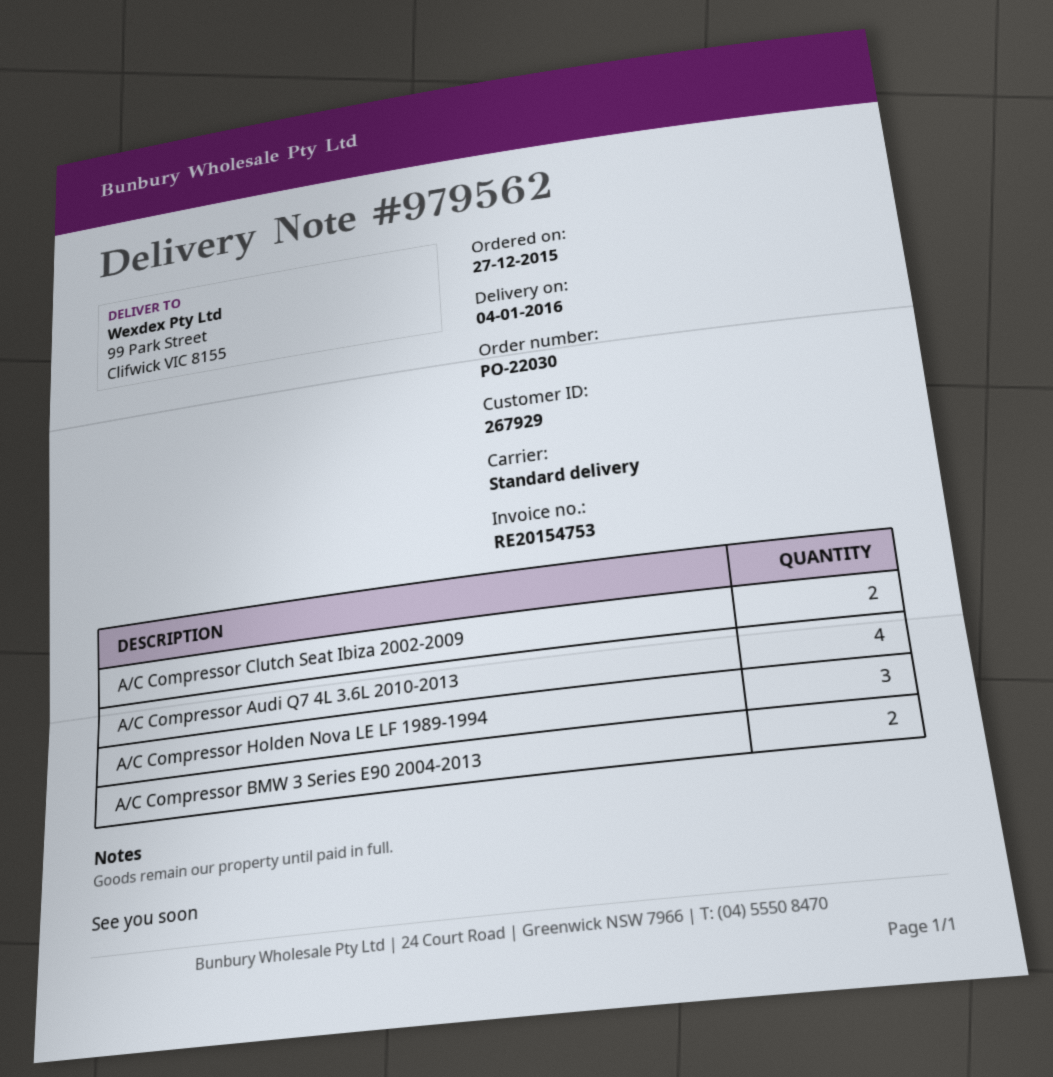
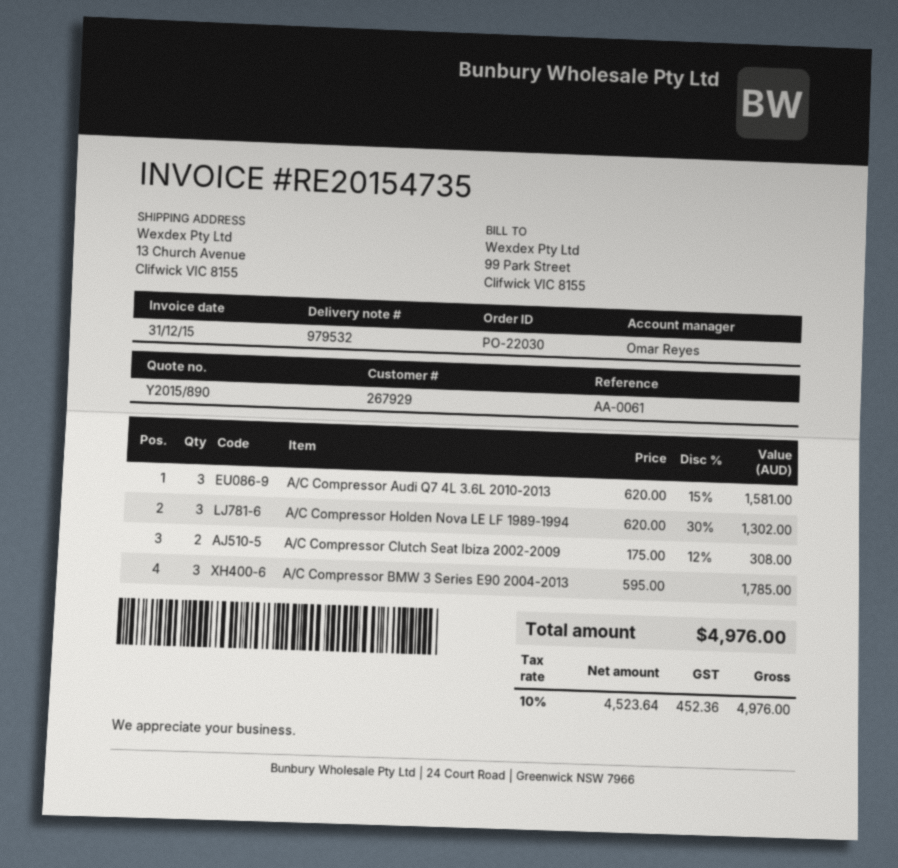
delivery note number: 979562 -> 979532
invoice number: RE20154753 -> RE20154735
ship to: 99 Park Street, Clifwick VIC 8155 -> 13 Church Avenue, Clifwick VIC 8155
A/C Compressor Audi Q7 4L 3.6L 2010-2013: 4 -> 3
A/C Compressor BMW 3 Series E90 2004-2013: 2 -> 3

